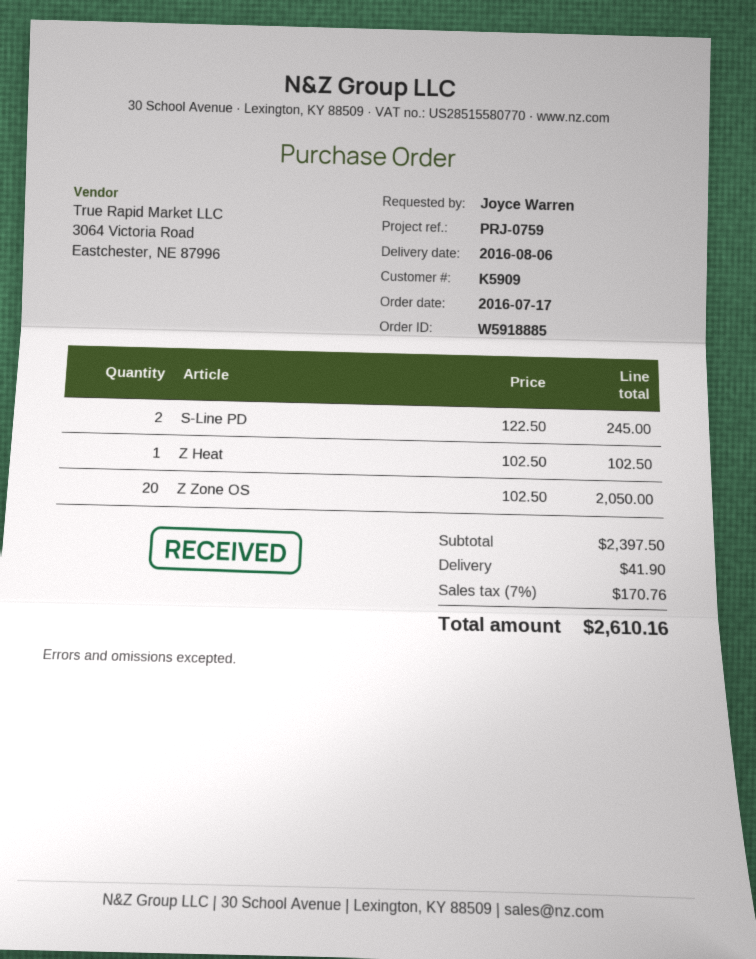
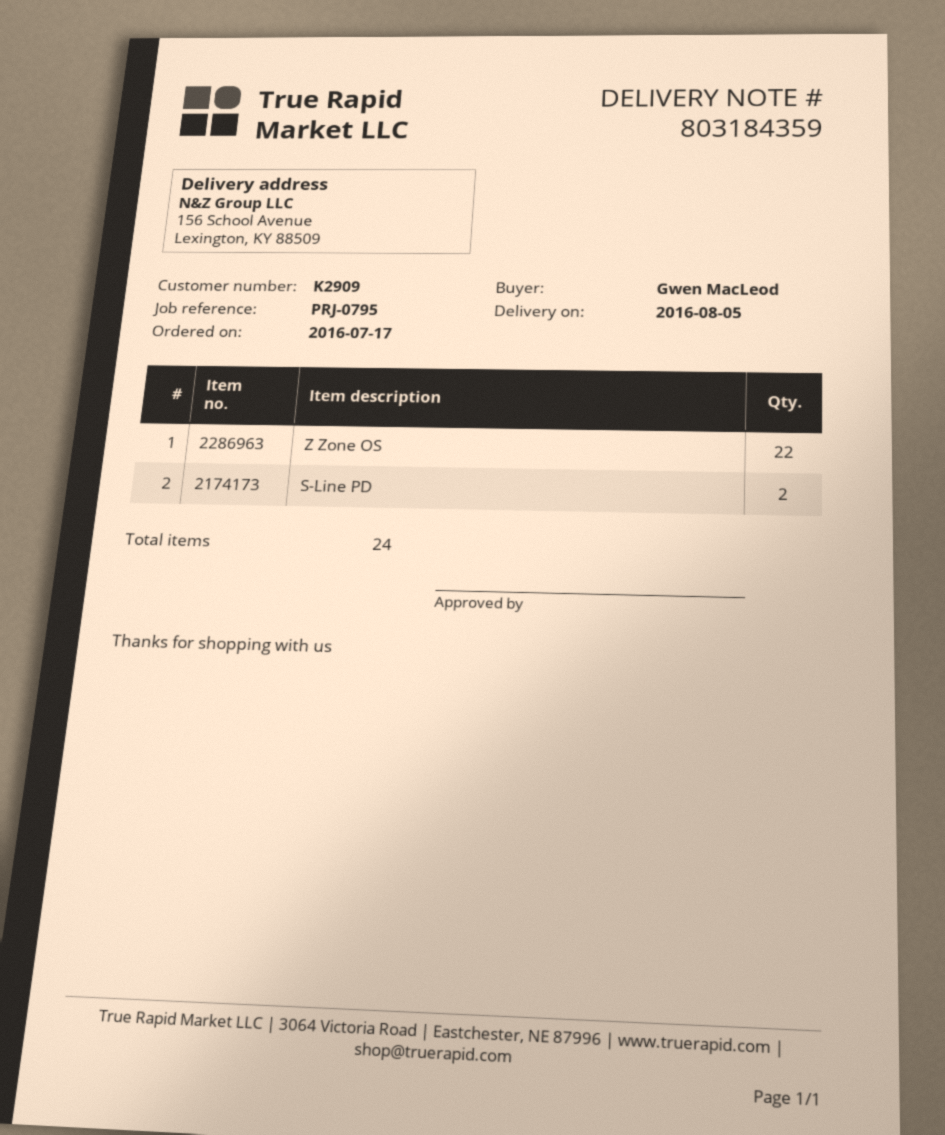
delivery date: 2016-08-06 -> 2016-08-05
customer number: K5909 -> K2909
reference: PRJ-0759 -> PRJ-0795
ordered by: Joyce Warren -> Gwen MacLeod
Z Heat: 1 -> none
Z Zone OS: 20 -> 22

